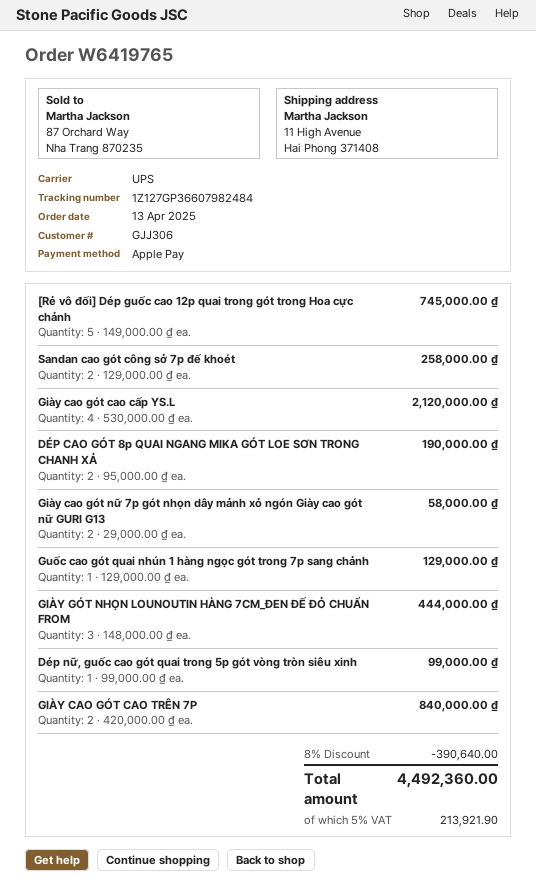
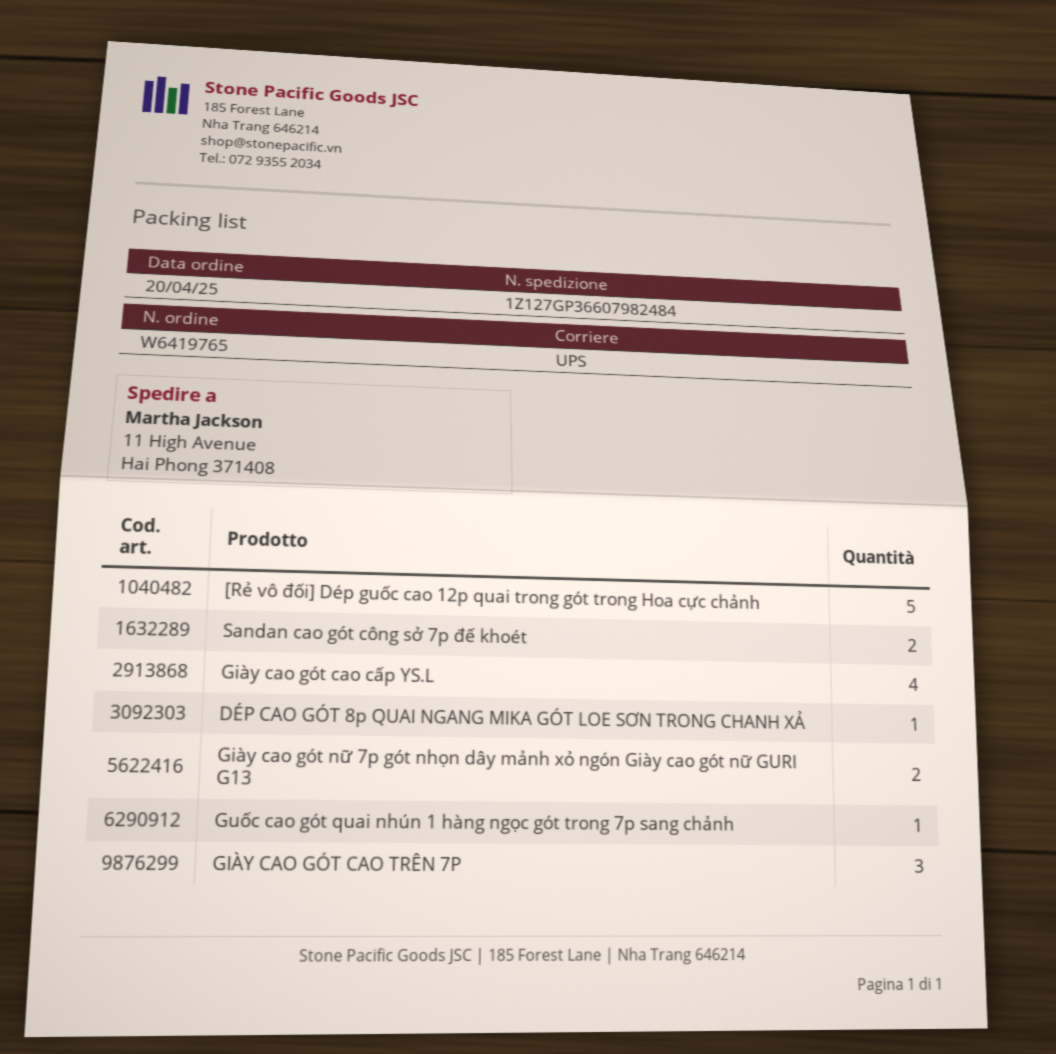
order date: 2025-04-13 -> 2025-04-20
DÉP CAO GÓT 8p QUAI NGANG MIKA GÓT LOE SƠN TRONG CHANH XẢ: 2 -> 1
GIÀY GÓT NHỌN LOUNOUTIN HÀNG 7CM_ĐEN ĐẾ ĐỎ CHUẨN FROM: 3 -> none
Dép nữ, guốc cao gót quai trong 5p gót vòng tròn siêu xinh: 1 -> none
GIÀY CAO GÓT CAO TRÊN 7P: 2 -> 3

